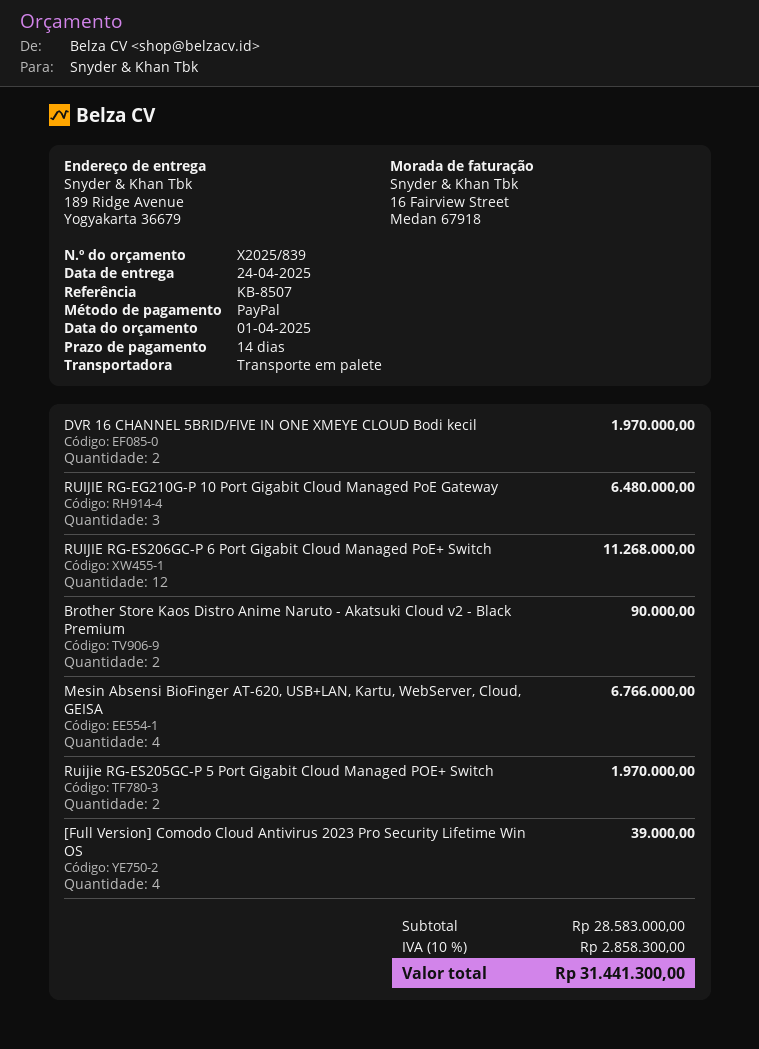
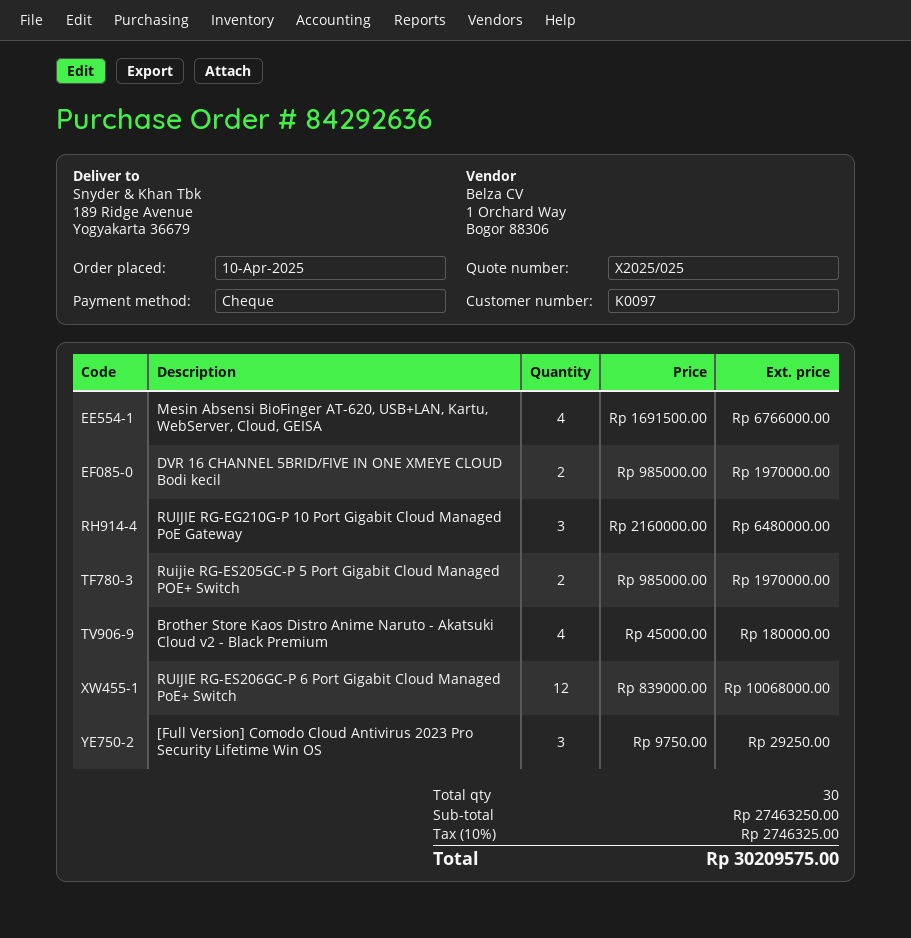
quote number: X2025/839 -> X2025/025
payment method: PayPal -> cheque
RUIJIE RG-ES206GC-P 6 Port Gigabit Cloud Managed PoE+ Switch: 12 for 11268000.00 -> 12 for 10068000.00
Brother Store Kaos Distro Anime Naruto - Akatsuki Cloud v2 - Black Premium: 2 for 90000.00 -> 4 for 180000.00
[Full Version] Comodo Cloud Antivirus 2023 Pro Security Lifetime Win OS: 4 for 39000.00 -> 3 for 29250.00
subtotal: 28583000.00 -> 27463250.00
tax: 10% = 2858300.00 -> 10% = 2746325.00
total: 31441300.00 -> 30209575.00

